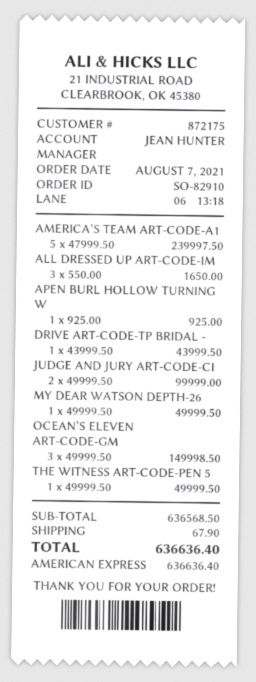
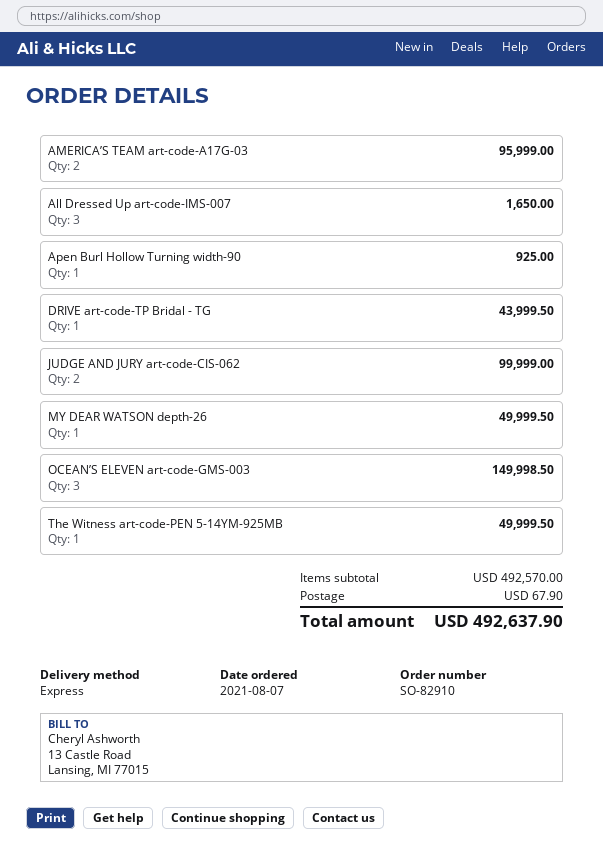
AMERICA’S TEAM ART-CODE-A1: 5 for 239997.50 -> 2 for 95999.00
subtotal: 636568.50 -> 492570.00
total: 636636.40 -> 492637.90

